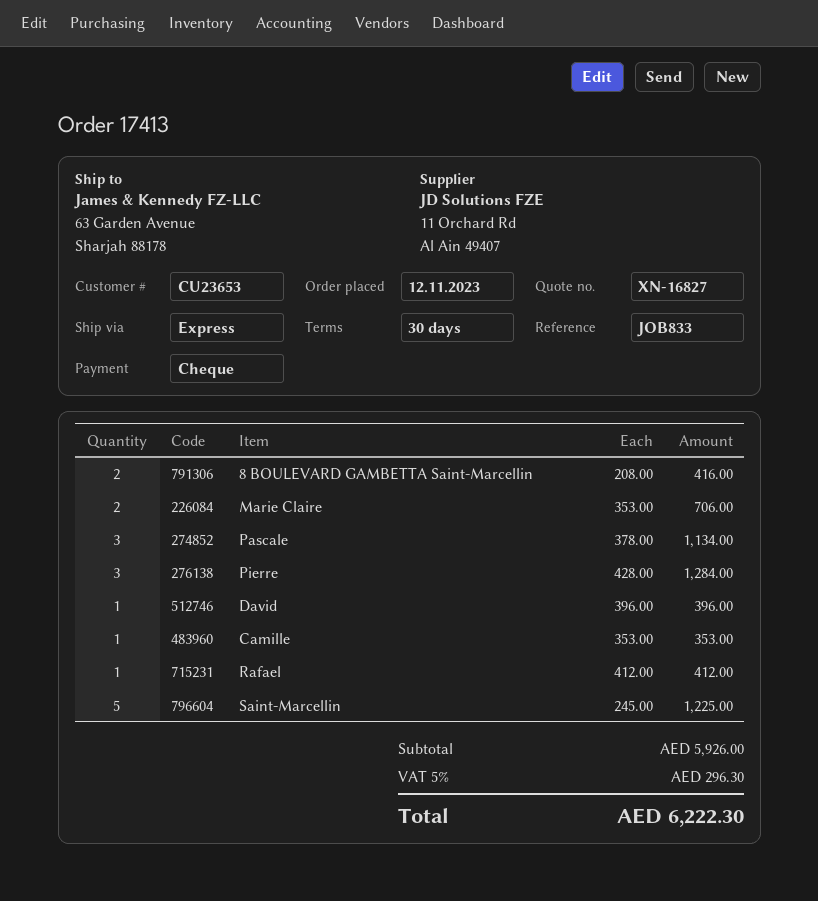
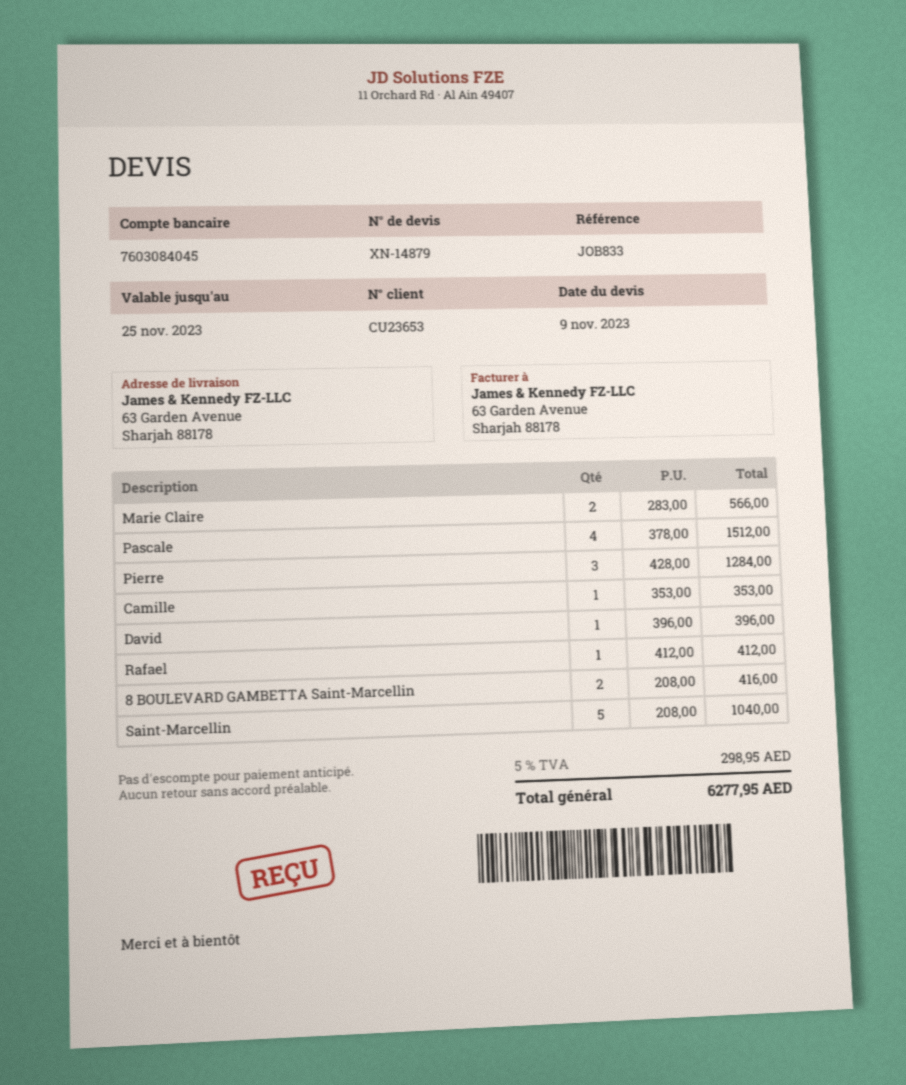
quote number: XN-16827 -> XN-14879
Marie Claire: 2 x 353.00 = 706.00 -> 2 x 283.00 = 566.00
Pascale: 3 x 378.00 = 1134.00 -> 4 x 378.00 = 1512.00
Saint-Marcellin: 5 x 245.00 = 1225.00 -> 5 x 208.00 = 1040.00
tax: 5% = 296.30 -> 5% = 298.95
total: 6222.30 -> 6277.95

